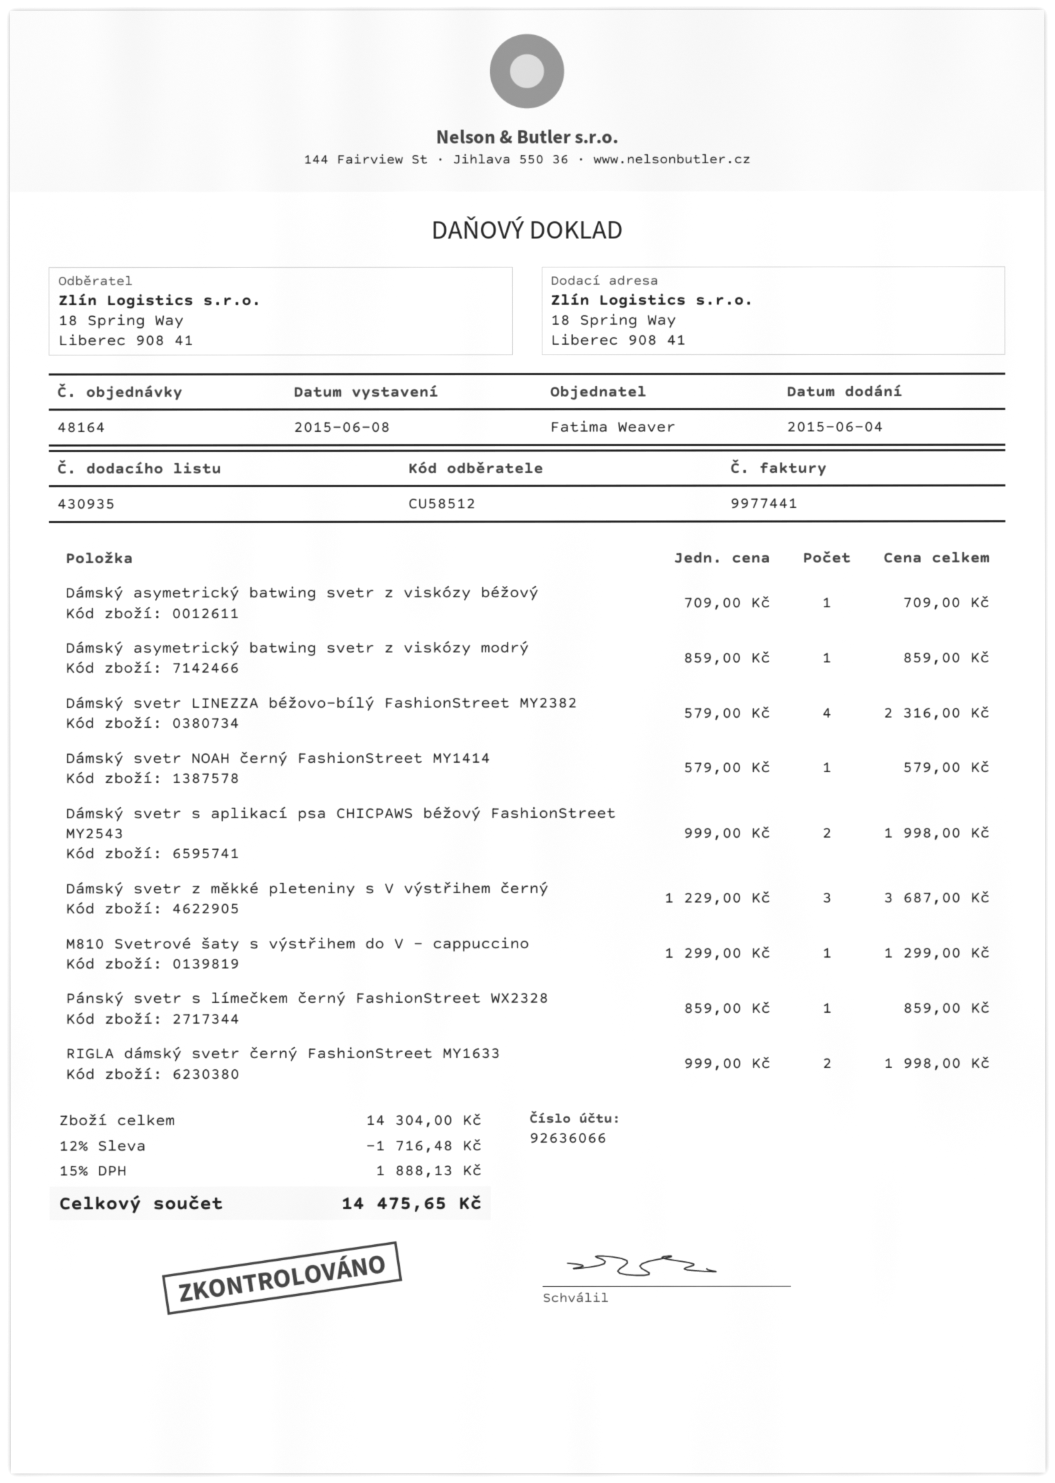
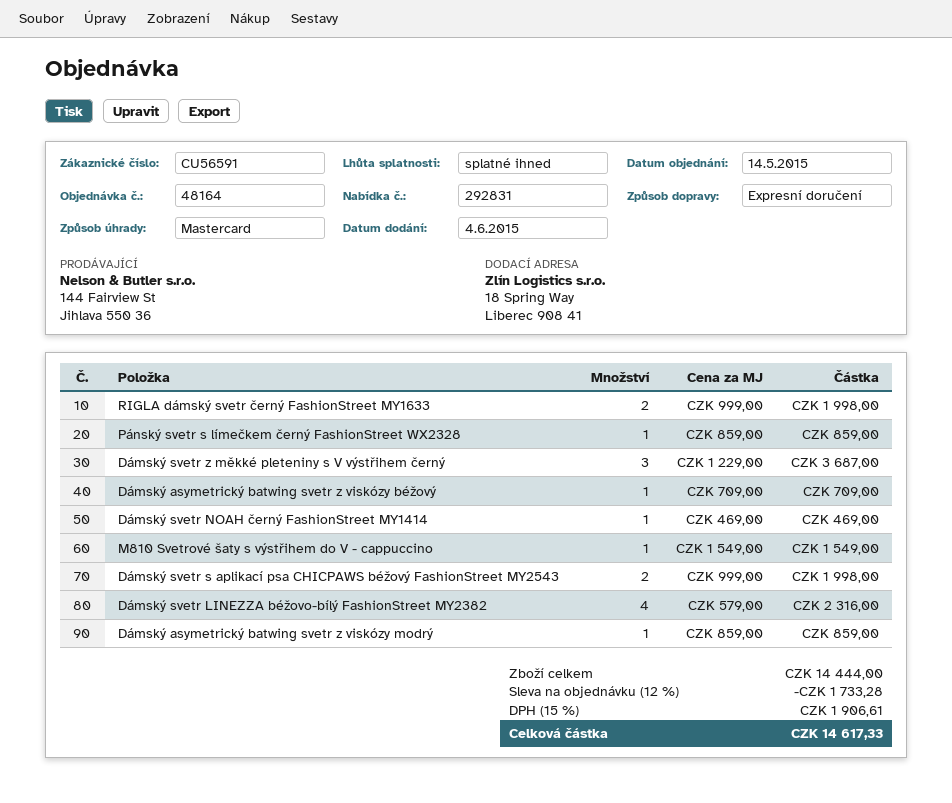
customer number: CU58512 -> CU56591
Dámský svetr NOAH černý FashionStreet MY1414: 1 x 579.00 = 579.00 -> 1 x 469.00 = 469.00
M810 Svetrové šaty s výstřihem do V - cappuccino: 1 x 1299.00 = 1299.00 -> 1 x 1549.00 = 1549.00
subtotal: 14304.00 -> 14444.00
discount: 12% = 1716.48 -> 12% = 1733.28
tax: 15% = 1888.13 -> 15% = 1906.61
total: 14475.65 -> 14617.33

